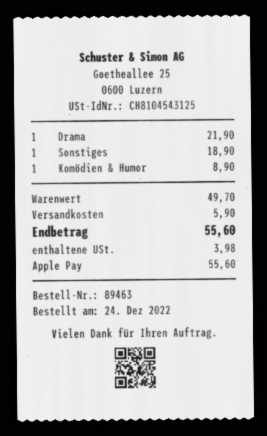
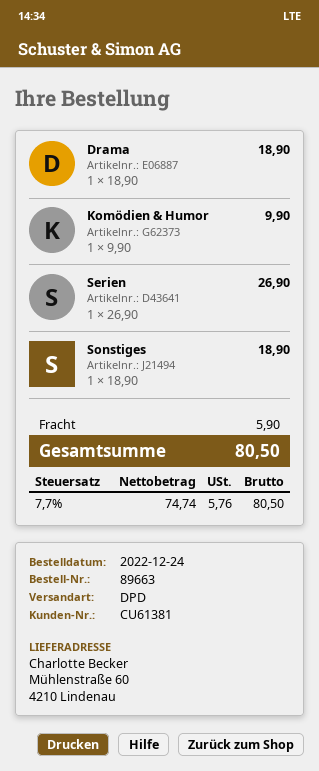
order number: 89463 -> 89663
Drama: 1 for 21.90 -> 1 for 18.90
Komödien & Humor: 1 for 8.90 -> 1 for 9.90
Serien: none -> 1 for 26.90
tax: 3.98 -> 5.76
total: 55.60 -> 80.50

